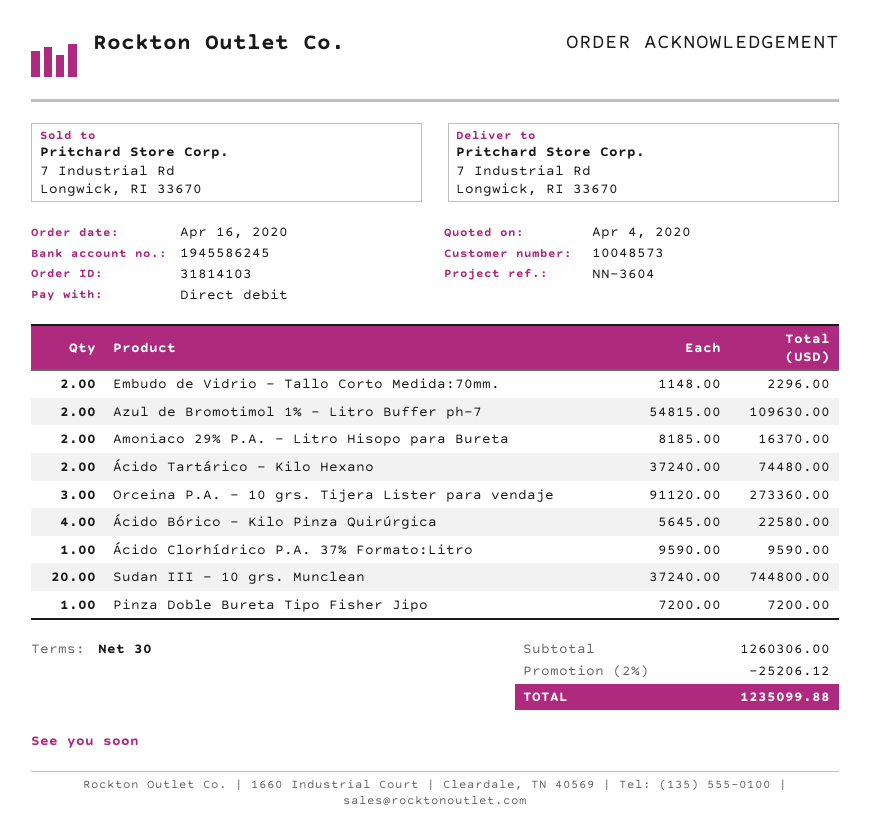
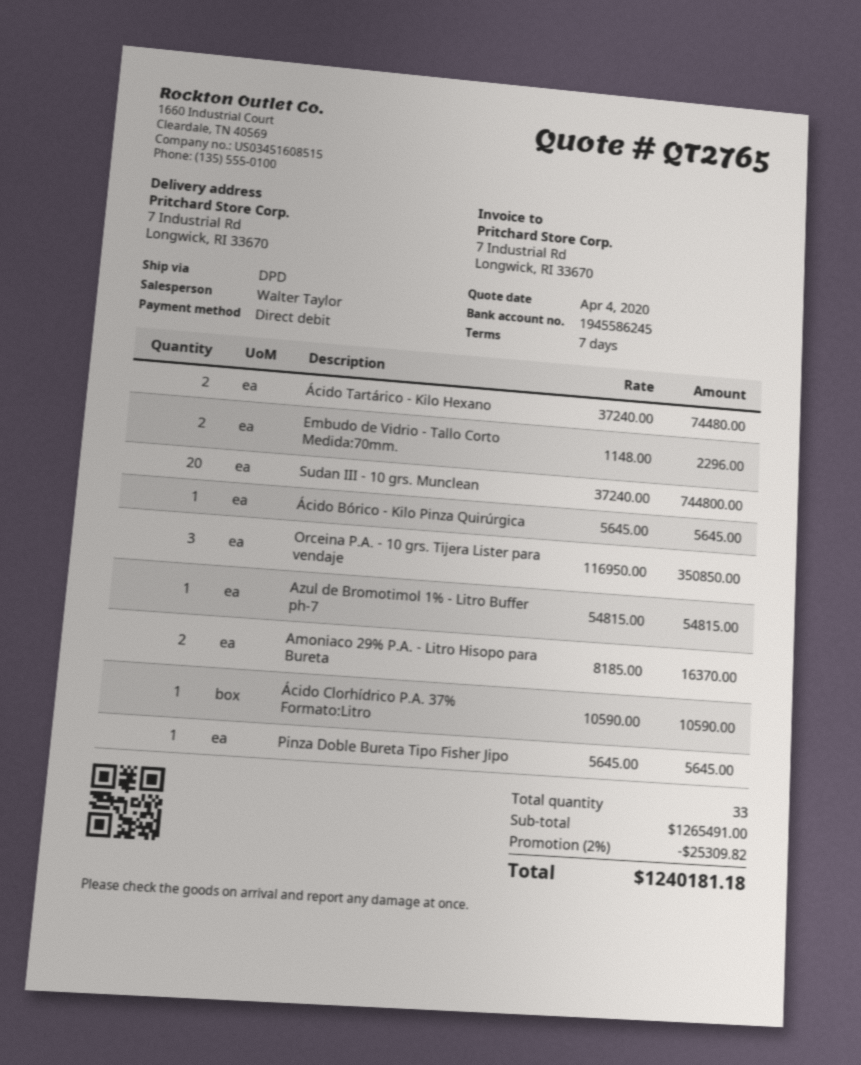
payment terms: 30 days -> 7 days
Azul de Bromotimol 1% - Litro Buffer ph-7: 2 x 54815.00 = 109630.00 -> 1 x 54815.00 = 54815.00
Orceina P.A. - 10 grs. Tijera Lister para vendaje: 3 x 91120.00 = 273360.00 -> 3 x 116950.00 = 350850.00
Ácido Bórico - Kilo Pinza Quirúrgica: 4 x 5645.00 = 22580.00 -> 1 x 5645.00 = 5645.00
Ácido Clorhídrico P.A. 37% Formato:Litro: 1 x 9590.00 = 9590.00 -> 1 x 10590.00 = 10590.00
Pinza Doble Bureta Tipo Fisher Jipo: 1 x 7200.00 = 7200.00 -> 1 x 5645.00 = 5645.00
subtotal: 1260306.00 -> 1265491.00
discount: 2% = 25206.12 -> 2% = 25309.82
total: 1235099.88 -> 1240181.18

